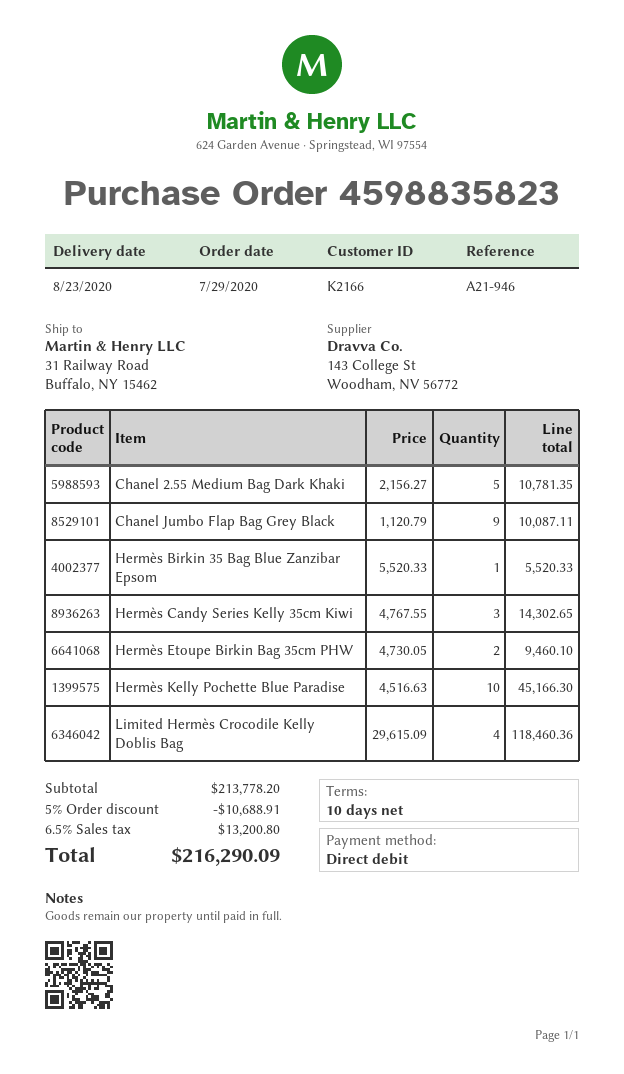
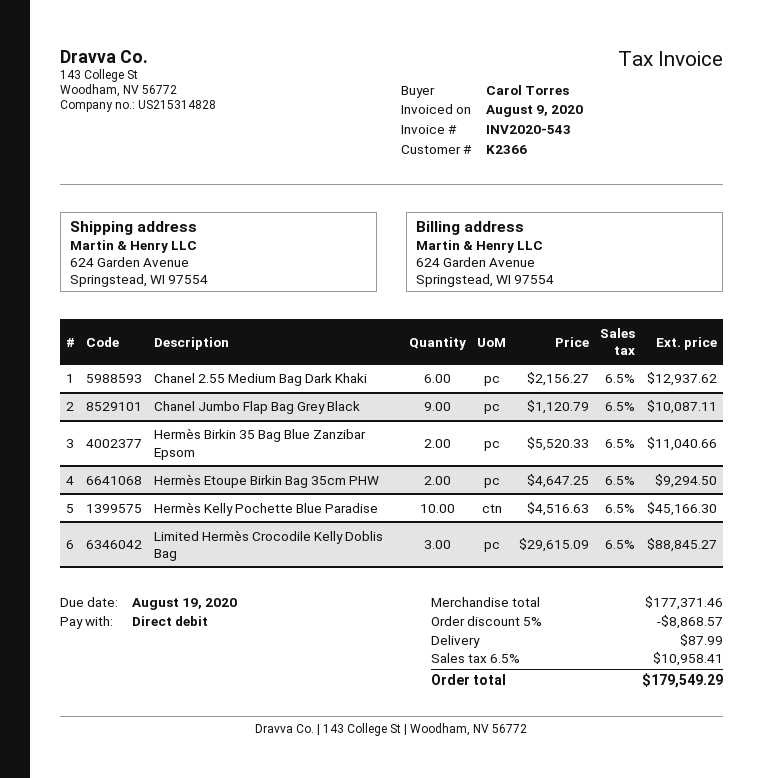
customer number: K2166 -> K2366
ship to: 31 Railway Road, Buffalo, NY 15462 -> 624 Garden Avenue, Springstead, WI 97554
Chanel 2.55 Medium Bag Dark Khaki: 5 x 2156.27 = 10781.35 -> 6 x 2156.27 = 12937.62
Hermès Birkin 35 Bag Blue Zanzibar Epsom: 1 x 5520.33 = 5520.33 -> 2 x 5520.33 = 11040.66
Hermès Candy Series Kelly 35cm Kiwi: 3 x 4767.55 = 14302.65 -> none
Hermès Etoupe Birkin Bag 35cm PHW: 2 x 4730.05 = 9460.10 -> 2 x 4647.25 = 9294.50
Limited Hermès Crocodile Kelly Doblis Bag: 4 x 29615.09 = 118460.36 -> 3 x 29615.09 = 88845.27
subtotal: 213778.20 -> 177371.46
discount: 5% = 10688.91 -> 5% = 8868.57
shipping: none -> 87.99
tax: 6.5% = 13200.80 -> 6.5% = 10958.41
total: 216290.09 -> 179549.29

